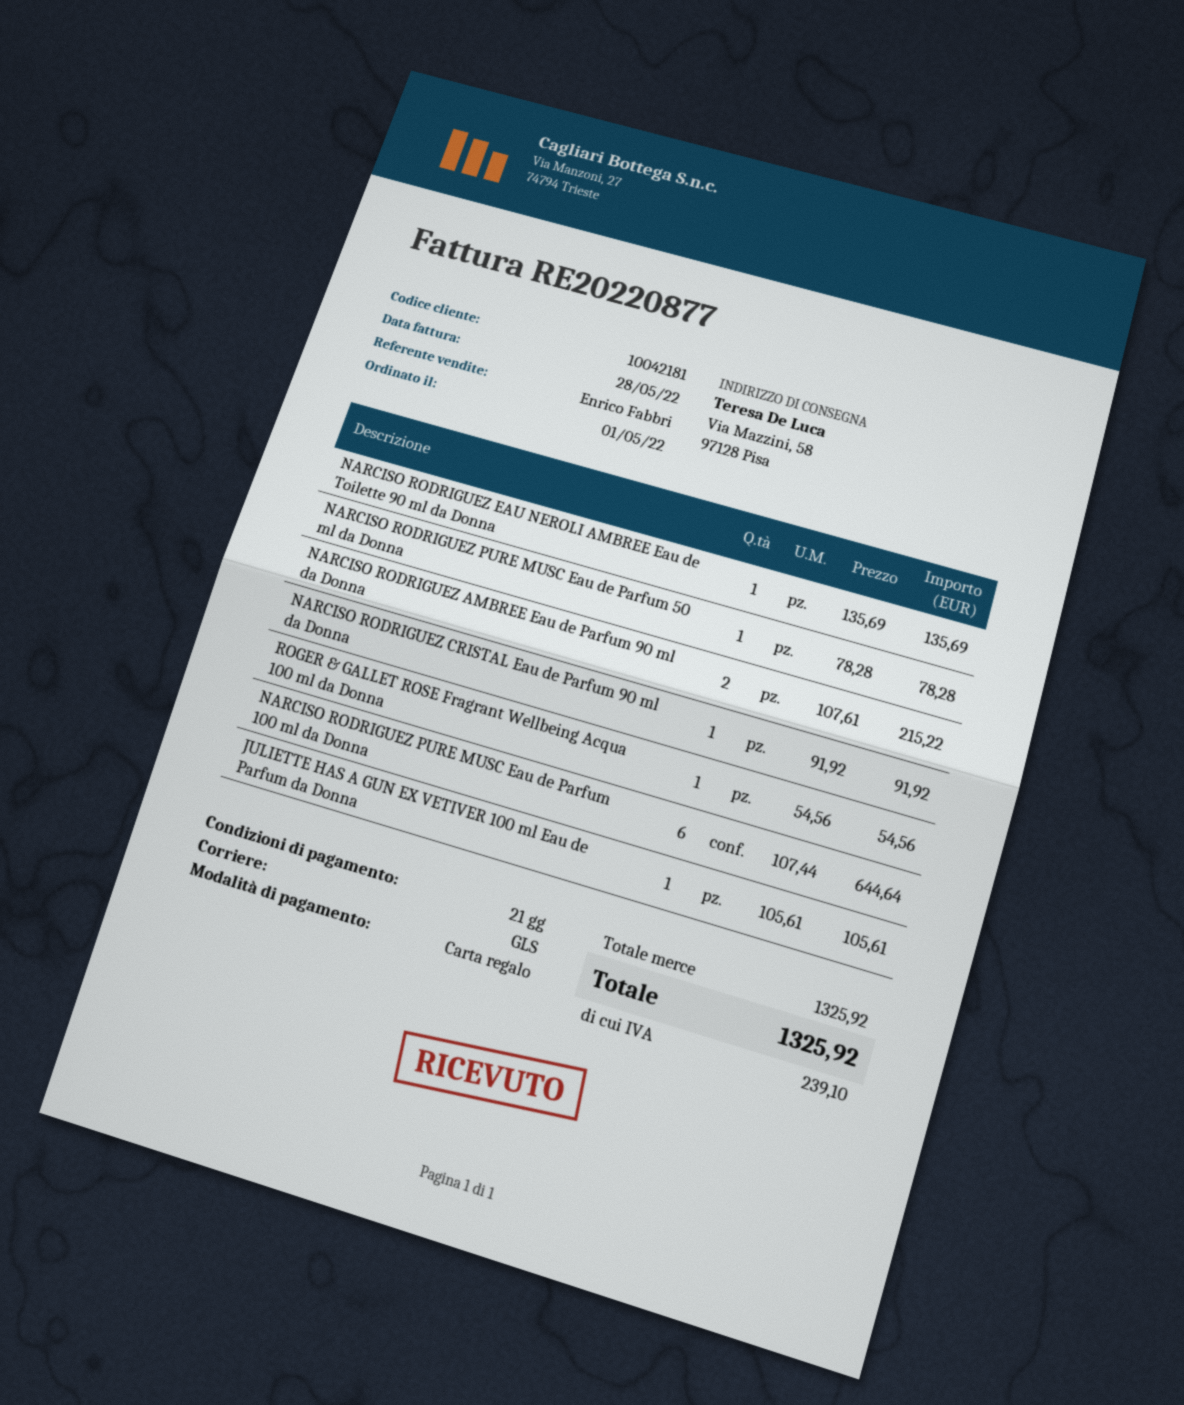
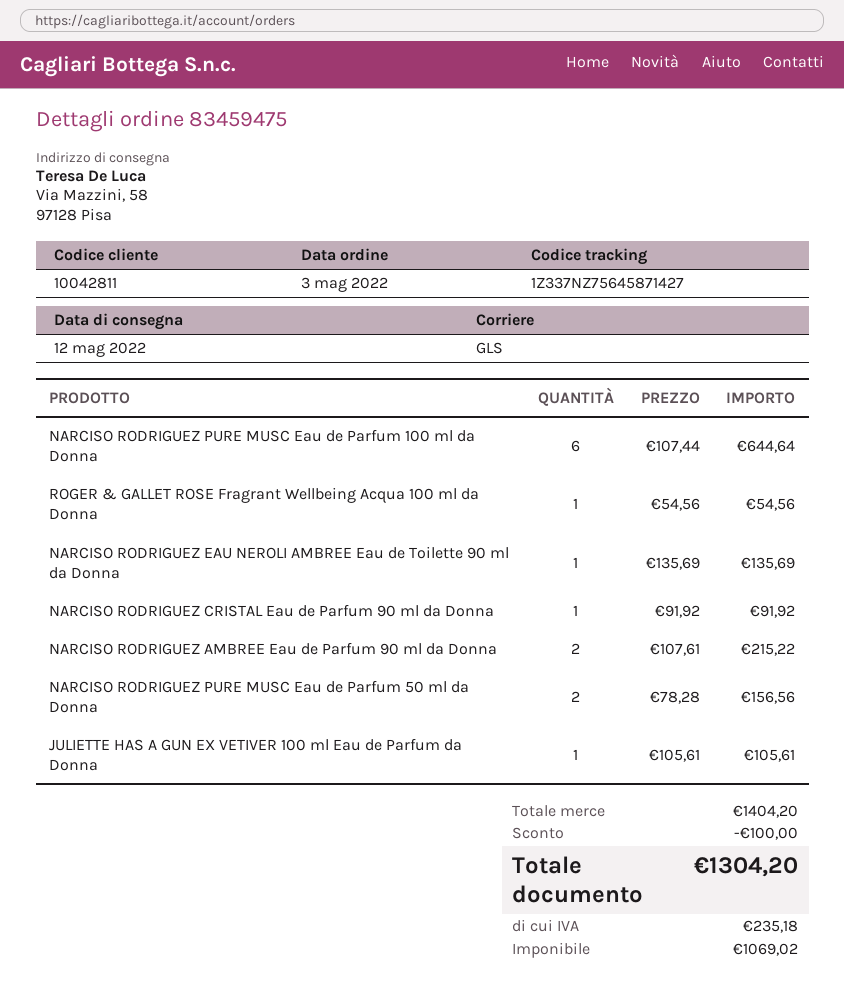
order date: 2022-05-01 -> 2022-05-03
customer number: 10042181 -> 10042811
NARCISO RODRIGUEZ PURE MUSC Eau de Parfum 50 ml da Donna: 1 x 78.28 = 78.28 -> 2 x 78.28 = 156.56
subtotal: 1325.92 -> 1404.20
discount: none -> 100.00
tax: 239.10 -> 235.18
total: 1325.92 -> 1304.20

